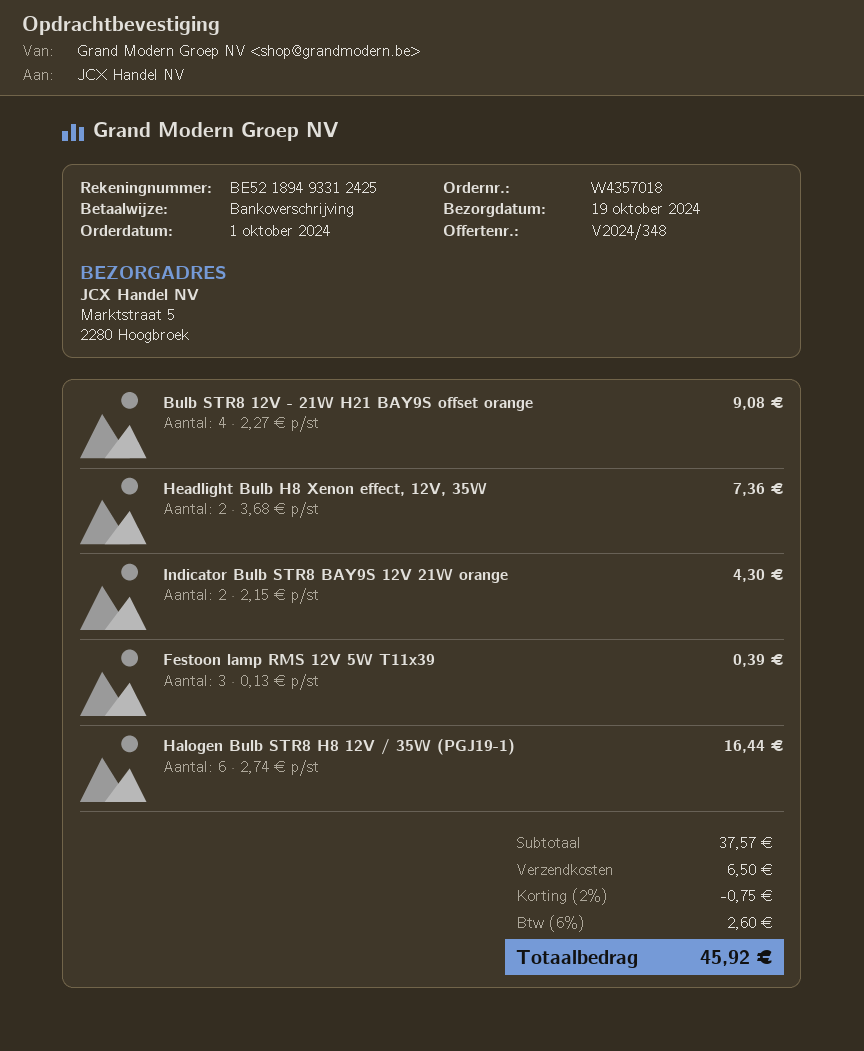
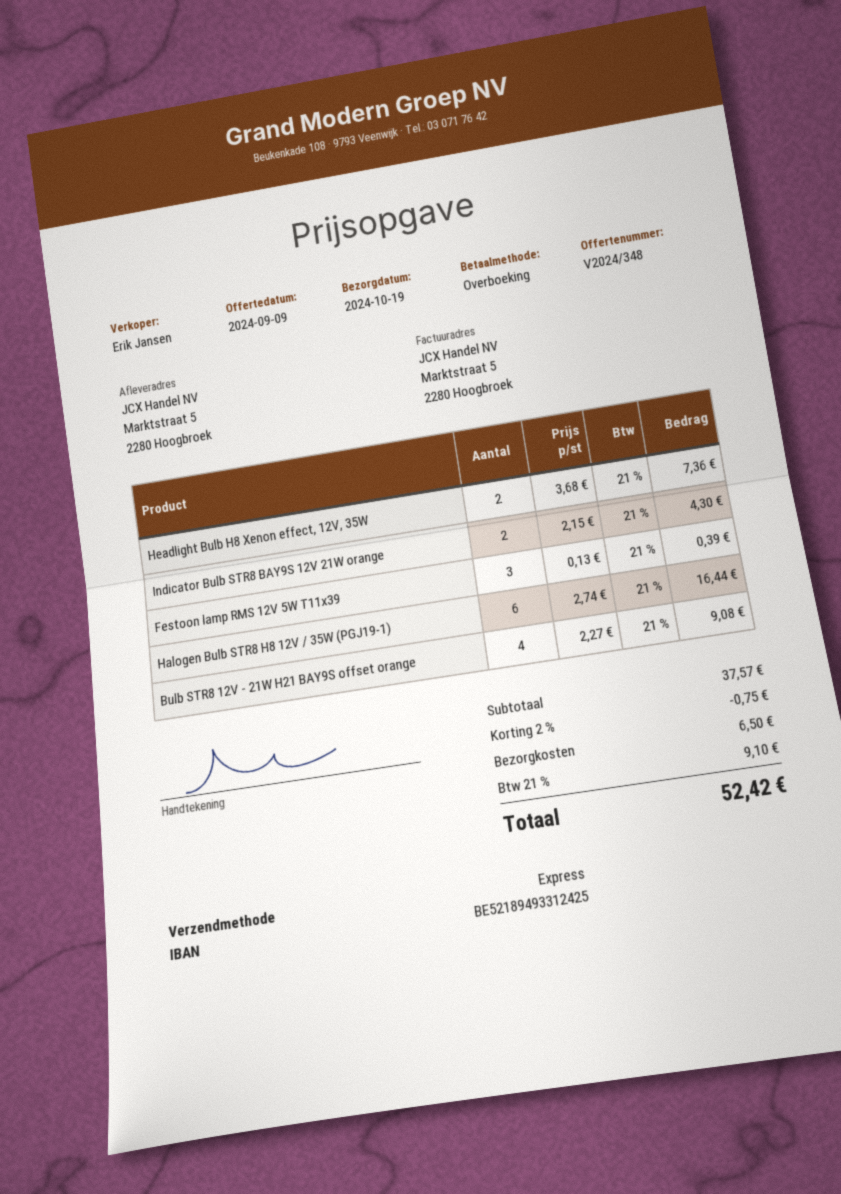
tax: 6% = 2.60 -> 21% = 9.10
total: 45.92 -> 52.42

